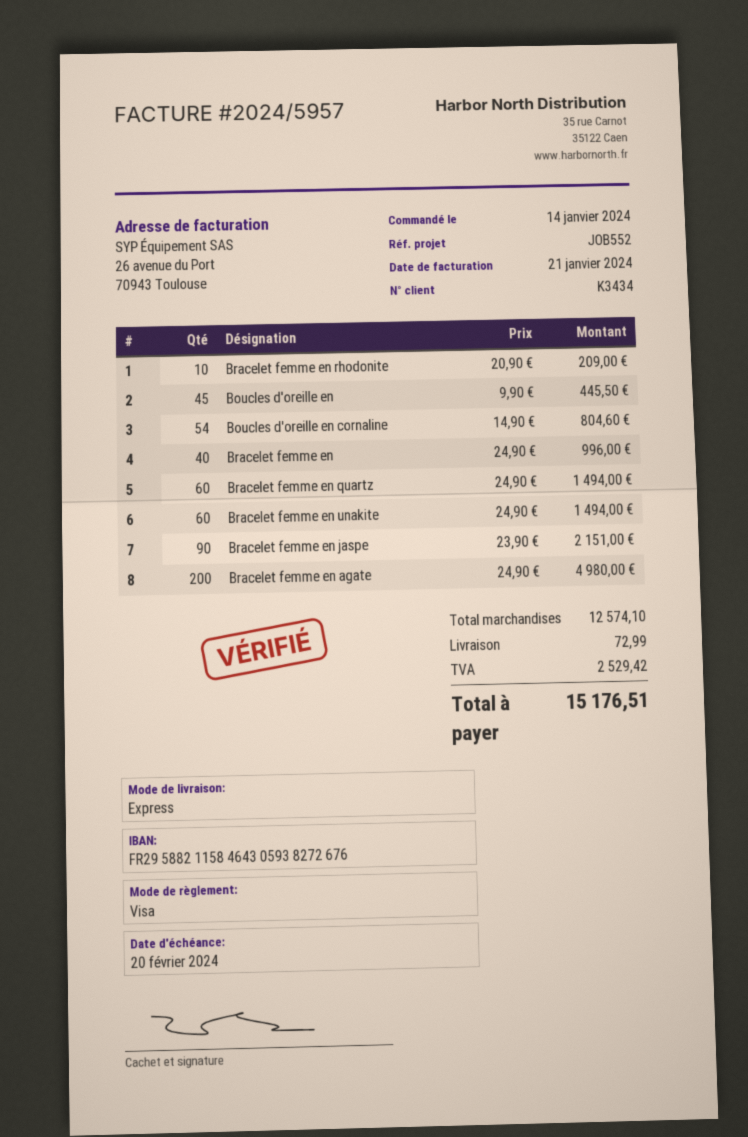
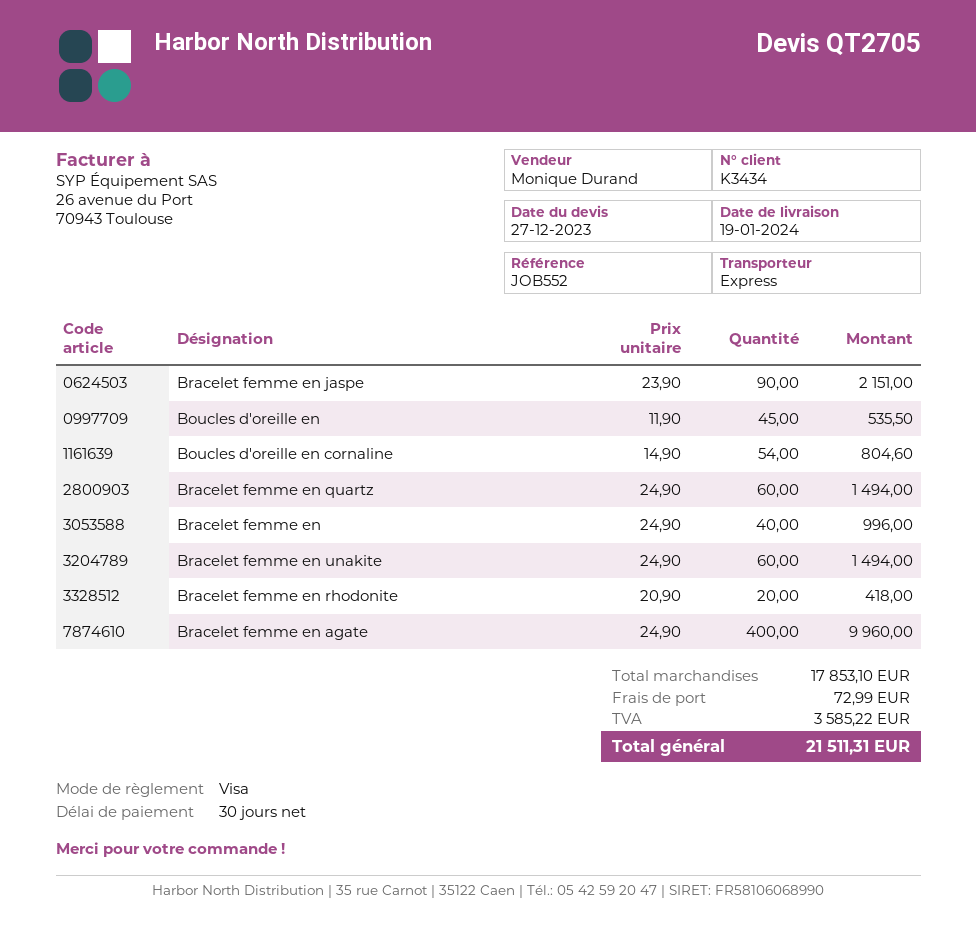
Bracelet femme en rhodonite: 10 x 20.90 = 209.00 -> 20 x 20.90 = 418.00
Boucles d'oreille en: 45 x 9.90 = 445.50 -> 45 x 11.90 = 535.50
Bracelet femme en agate: 200 x 24.90 = 4980.00 -> 400 x 24.90 = 9960.00
subtotal: 12574.10 -> 17853.10
tax: 2529.42 -> 3585.22
total: 15176.51 -> 21511.31

